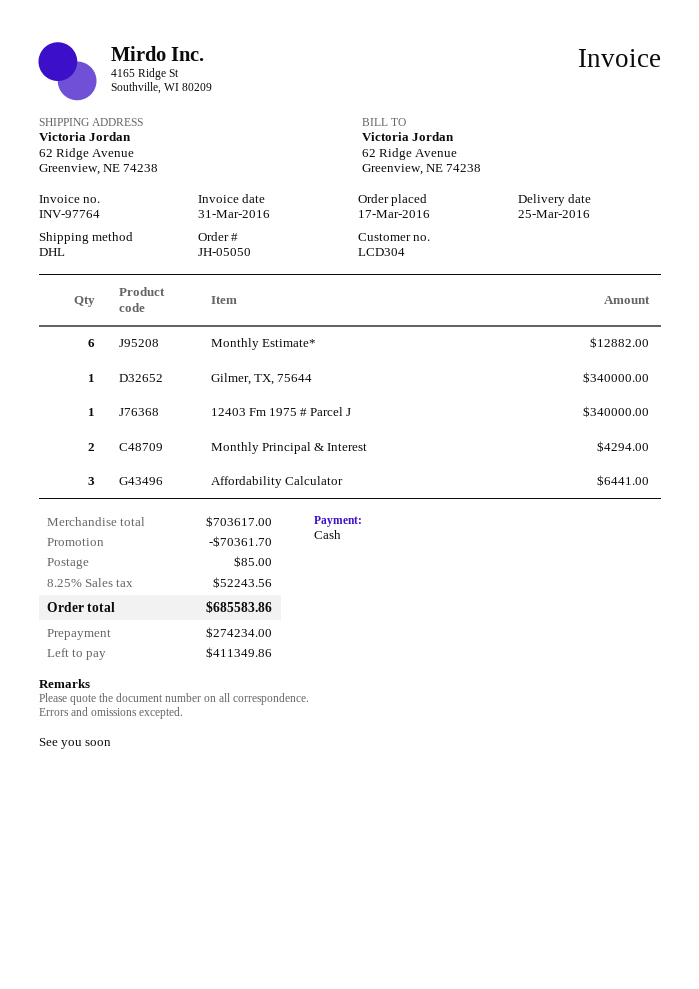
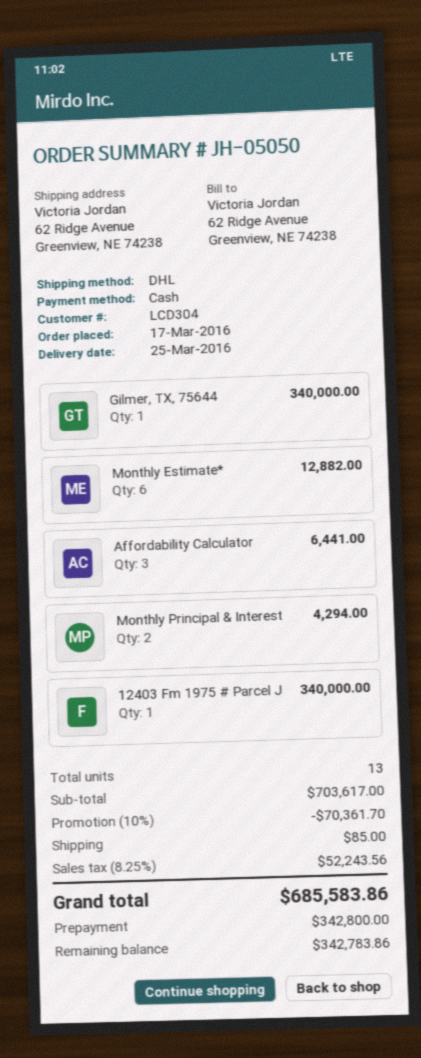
deposit: 274234.00 -> 342800.00
balance: 411349.86 -> 342783.86

